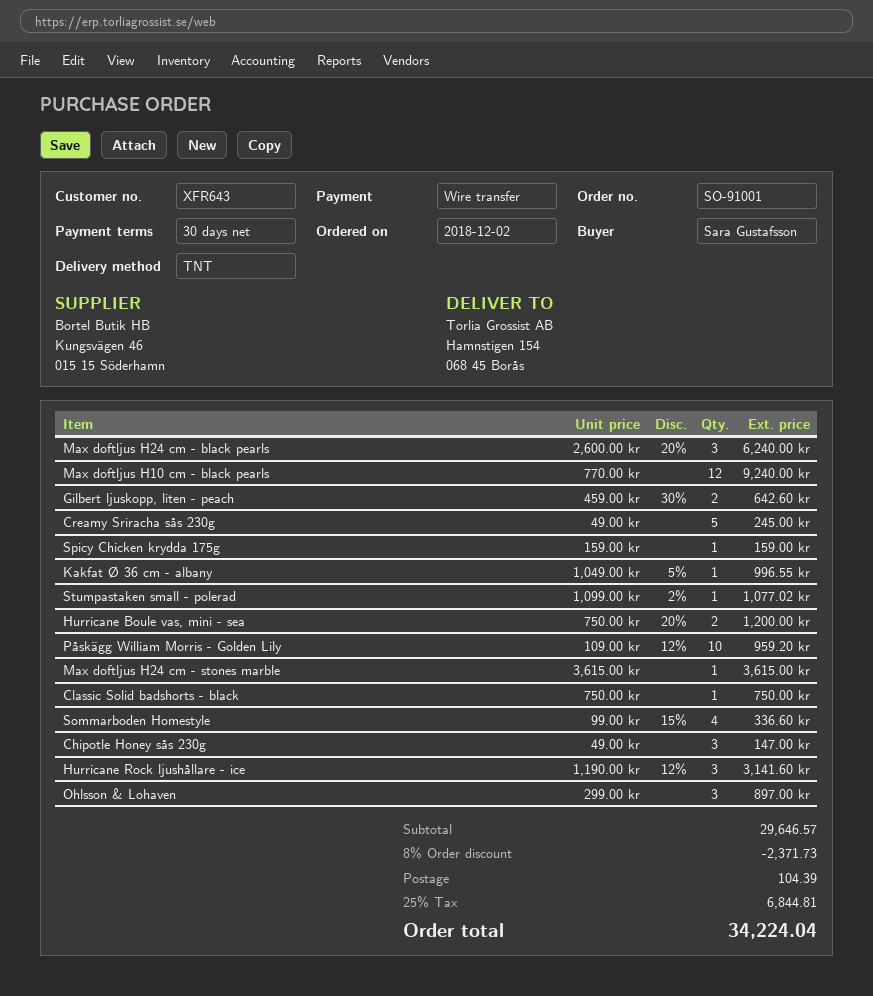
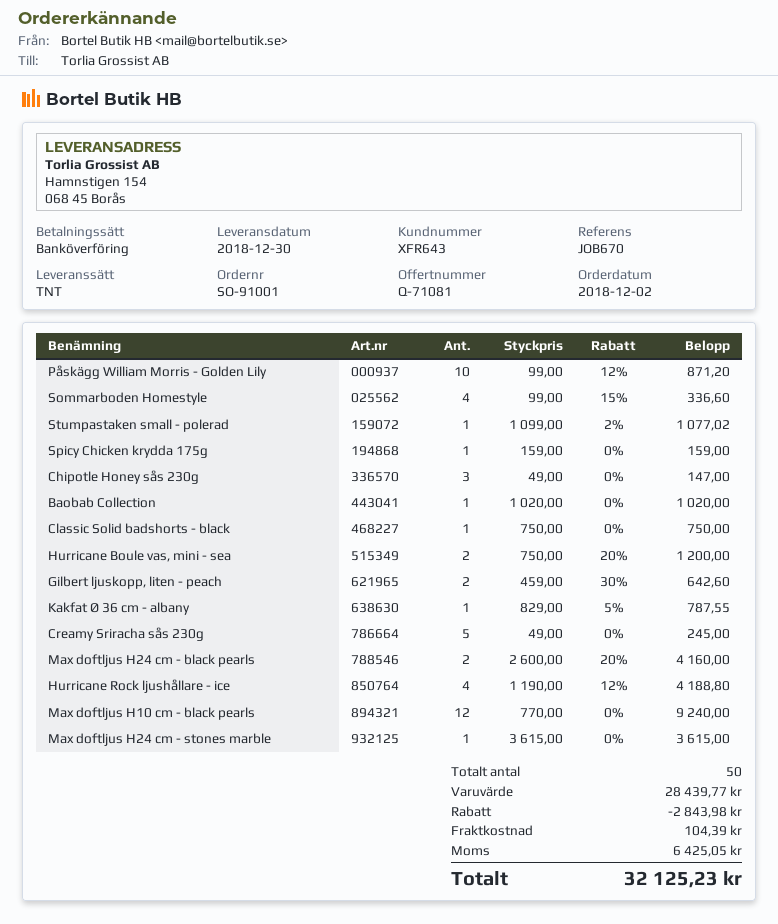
Max doftljus H24 cm - black pearls: 3 x 2600.00 - 20% = 6240.00 -> 2 x 2600.00 - 20% = 4160.00
Kakfat Ø 36 cm - albany: 1 x 1049.00 - 5% = 996.55 -> 1 x 829.00 - 5% = 787.55
Påskägg William Morris - Golden Lily: 10 x 109.00 - 12% = 959.20 -> 10 x 99.00 - 12% = 871.20
Hurricane Rock ljushållare - ice: 3 x 1190.00 - 12% = 3141.60 -> 4 x 1190.00 - 12% = 4188.80
Ohlsson & Lohaven: 3 x 299.00 = 897.00 -> none
Baobab Collection: none -> 1 x 1020.00 = 1020.00
subtotal: 29646.57 -> 28439.77
discount: 2371.73 -> 2843.98
tax: 6844.81 -> 6425.05
total: 34224.04 -> 32125.23

